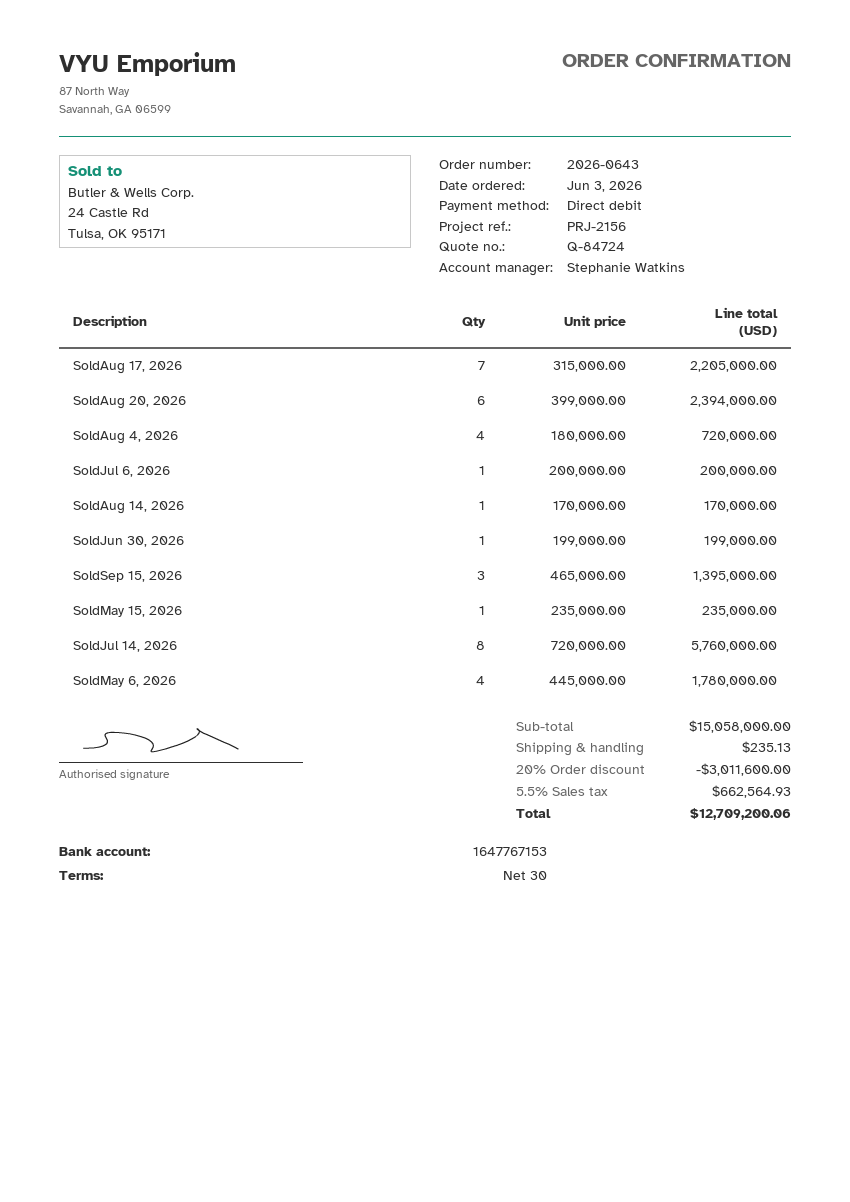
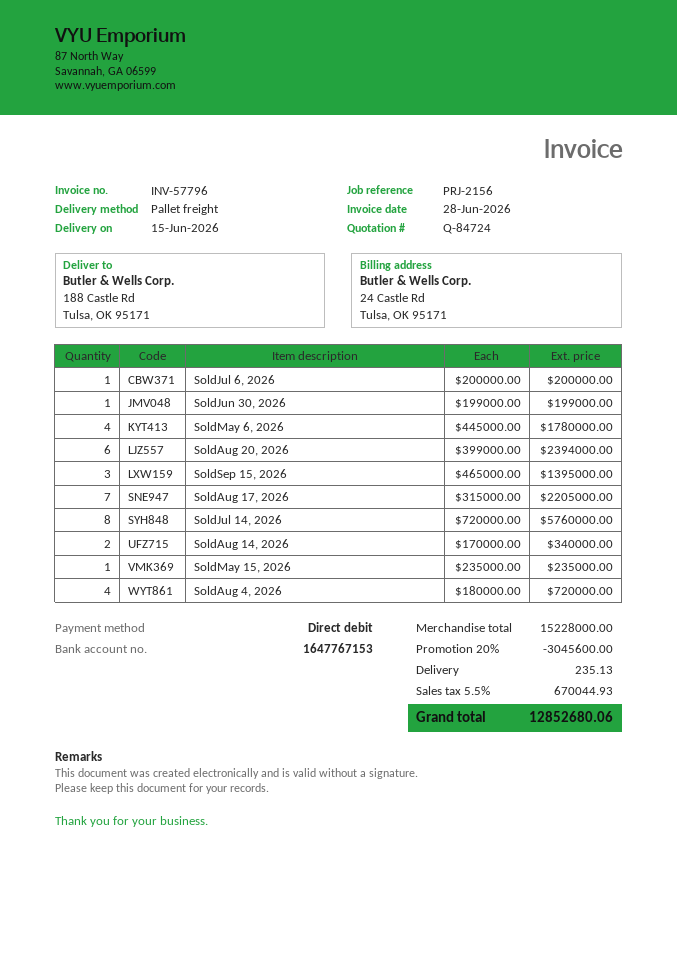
SoldAug 14, 2026: 1 x 170000.00 = 170000.00 -> 2 x 170000.00 = 340000.00
subtotal: 15058000.00 -> 15228000.00
discount: 20% = 3011600.00 -> 20% = 3045600.00
tax: 5.5% = 662564.93 -> 5.5% = 670044.93
total: 12709200.06 -> 12852680.06

